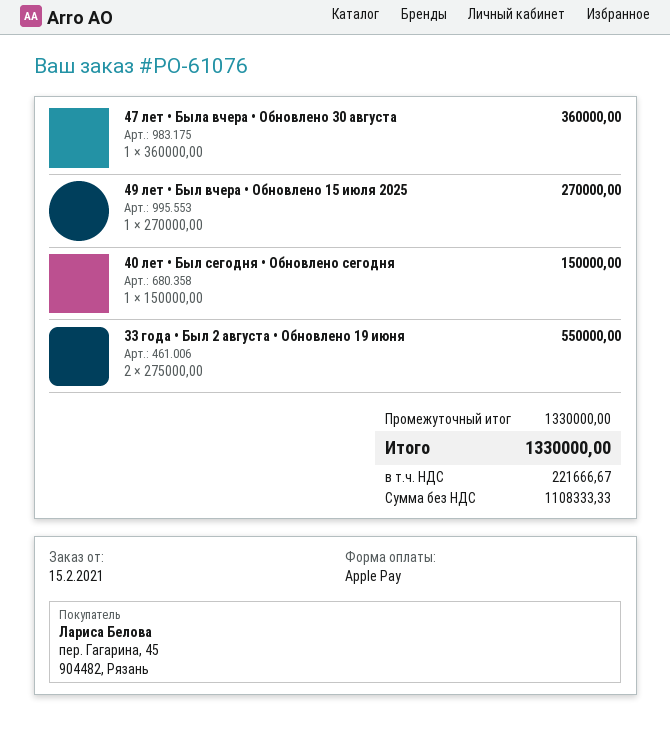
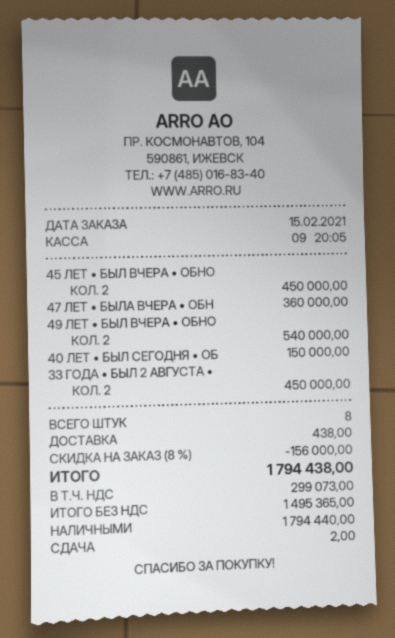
payment method: Apple Pay -> cash
49 лет • Был вчера • Обновлено 15 июля 2025: 1 for 270000.00 -> 2 for 540000.00
33 года • Был 2 августа • Обновлено 19 июня: 2 for 550000.00 -> 2 for 450000.00
45 ЛЕТ • БЫЛ ВЧЕРА • ОБНО: none -> 2 for 450000.00
discount: none -> 8% = 156000.00
shipping: none -> 438.00
net: 1108333.33 -> 1495365.00
tax: 221666.67 -> 299073.00
total: 1330000.00 -> 1794438.00

